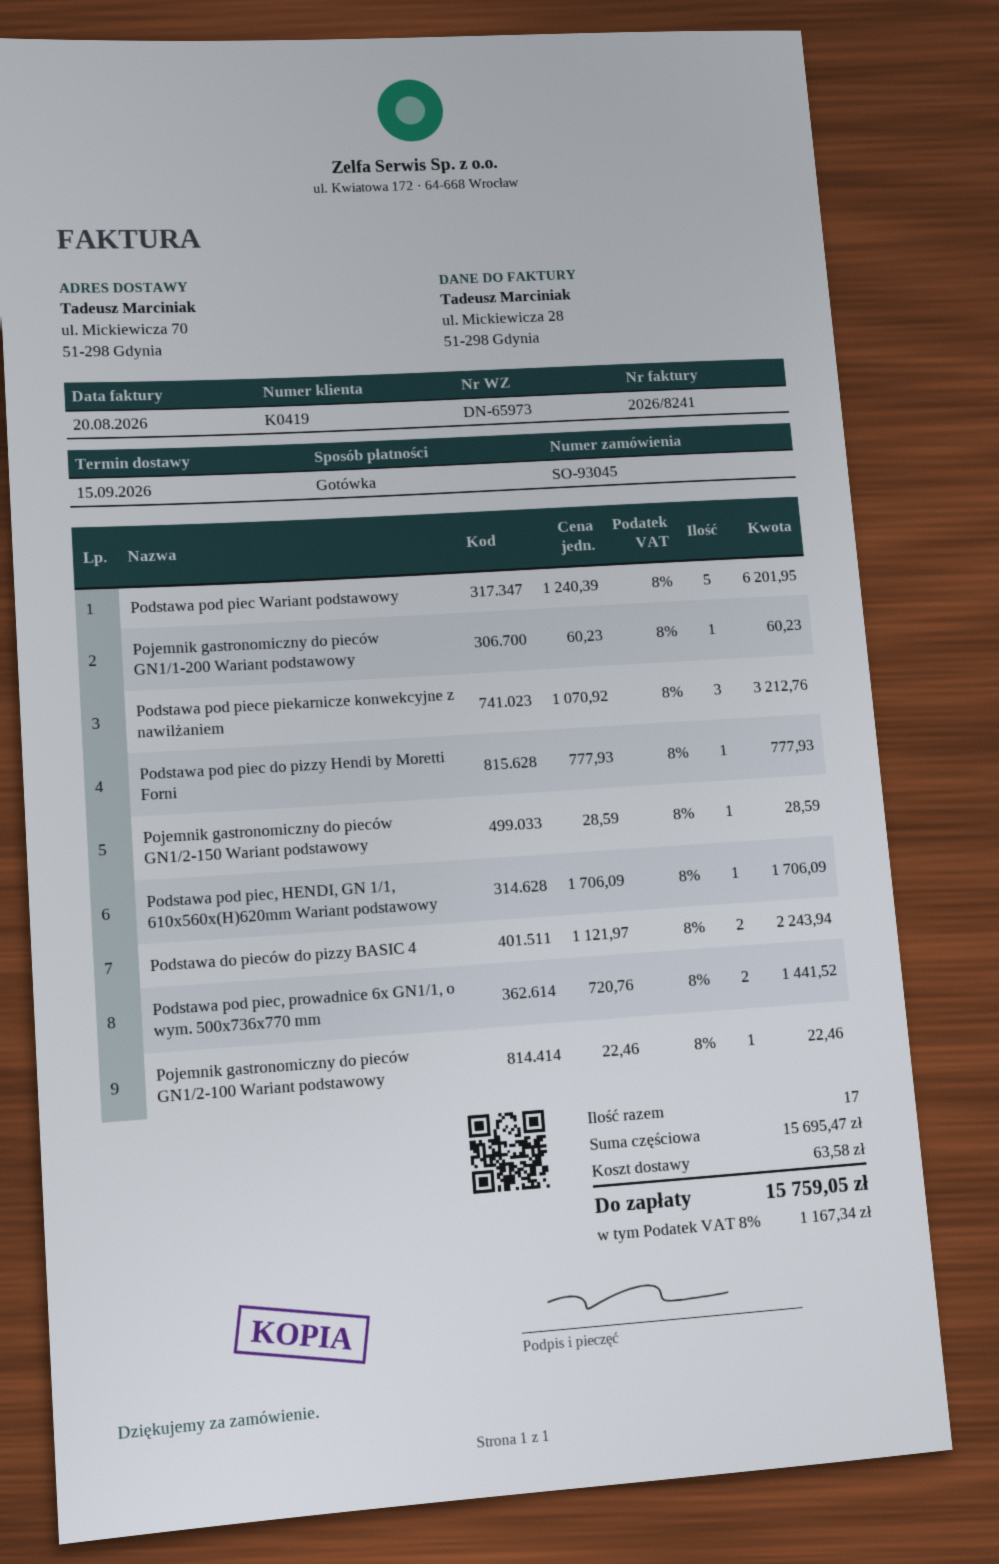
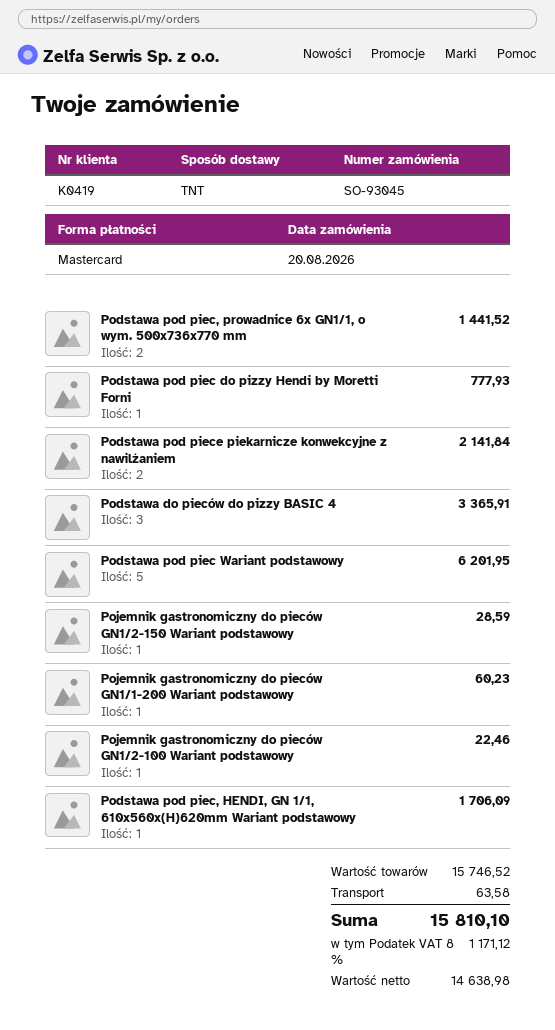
payment method: cash -> Mastercard
Podstawa pod piece piekarnicze konwekcyjne z nawilżaniem: 3 for 3212.76 -> 2 for 2141.84
Podstawa do pieców do pizzy BASIC 4: 2 for 2243.94 -> 3 for 3365.91
subtotal: 15695.47 -> 15746.52
tax: 8% = 1167.34 -> 8% = 1171.12
total: 15759.05 -> 15810.10

